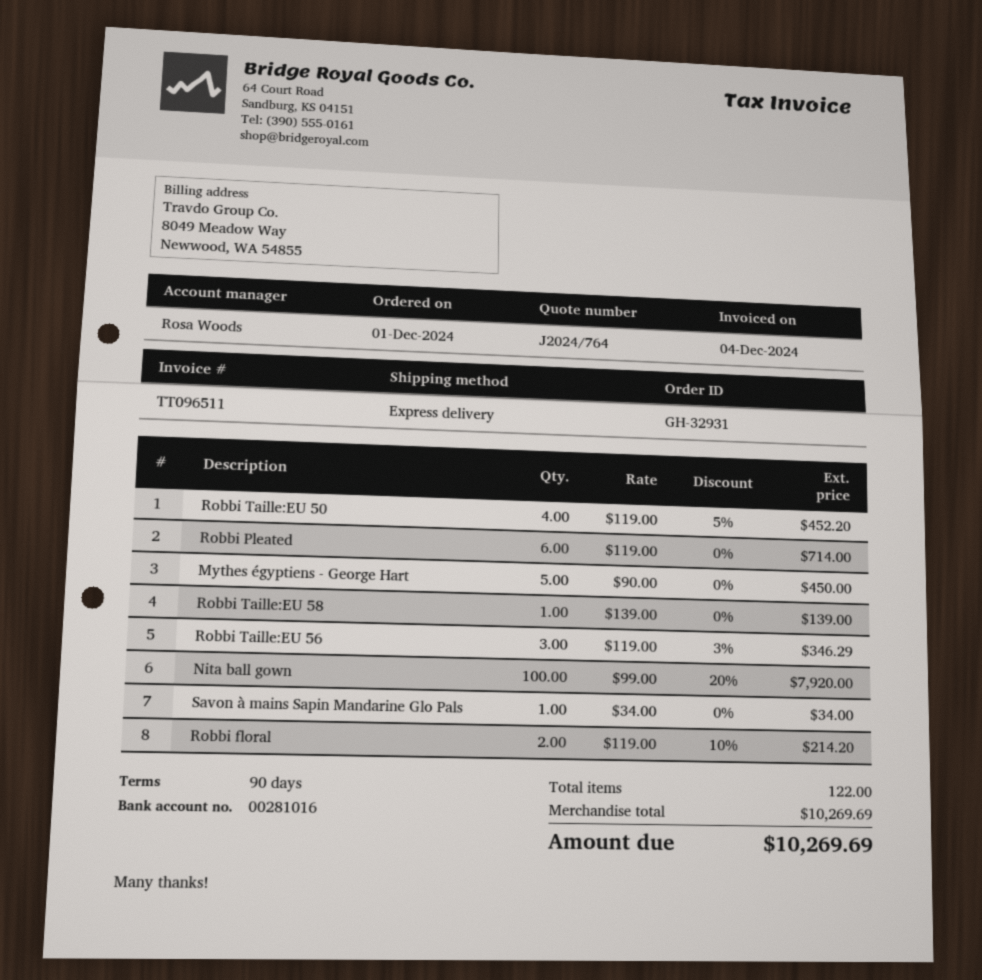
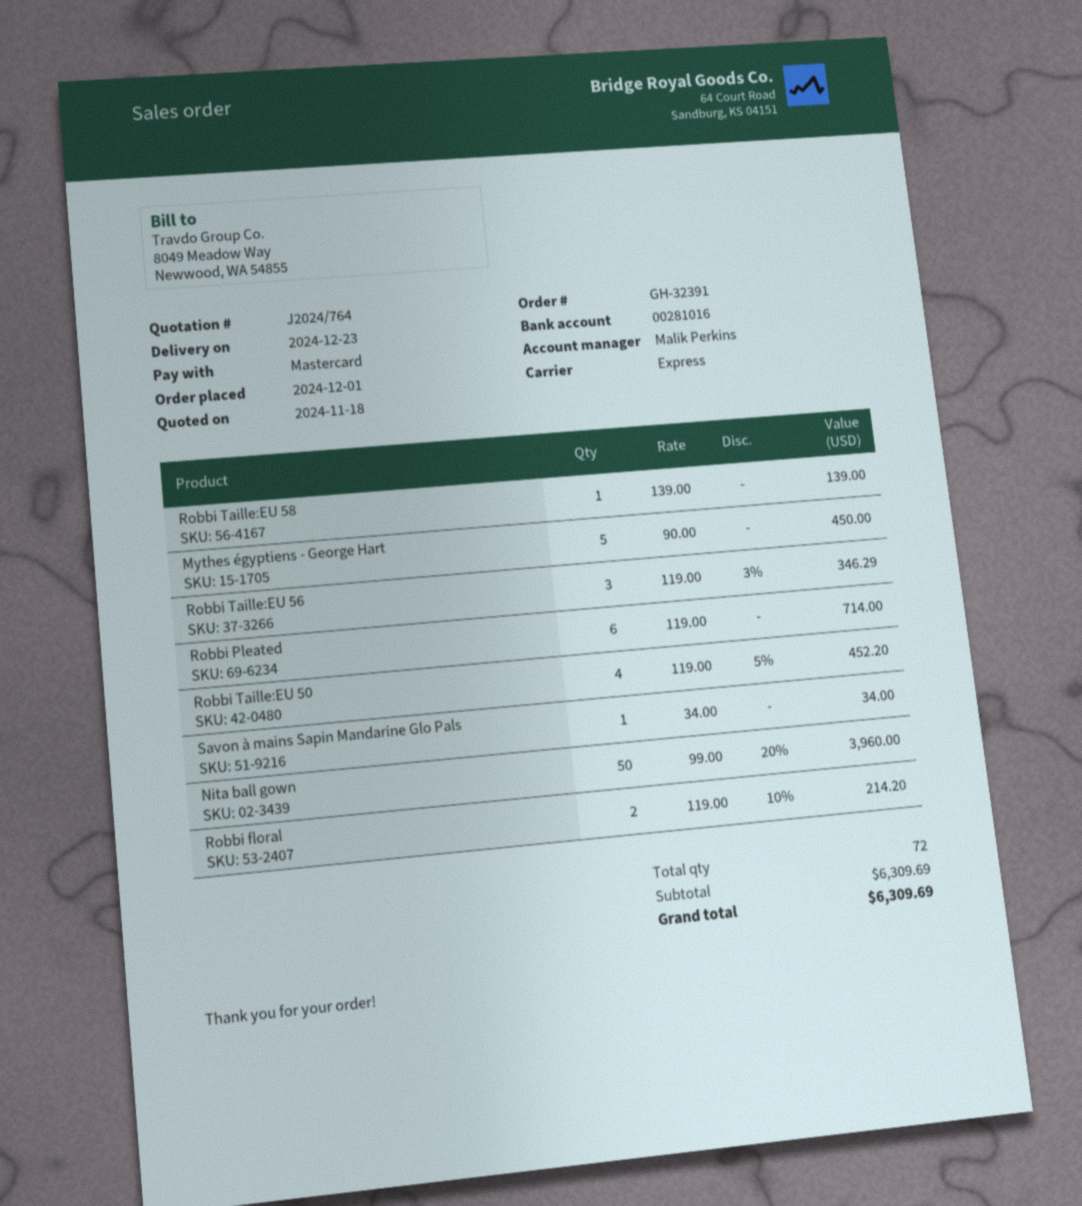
order number: GH-32931 -> GH-32391
sales rep: Rosa Woods -> Malik Perkins
Nita ball gown: 100 x 99.00 - 20% = 7920.00 -> 50 x 99.00 - 20% = 3960.00
total quantity: 122 -> 72
subtotal: 10269.69 -> 6309.69
total: 10269.69 -> 6309.69

